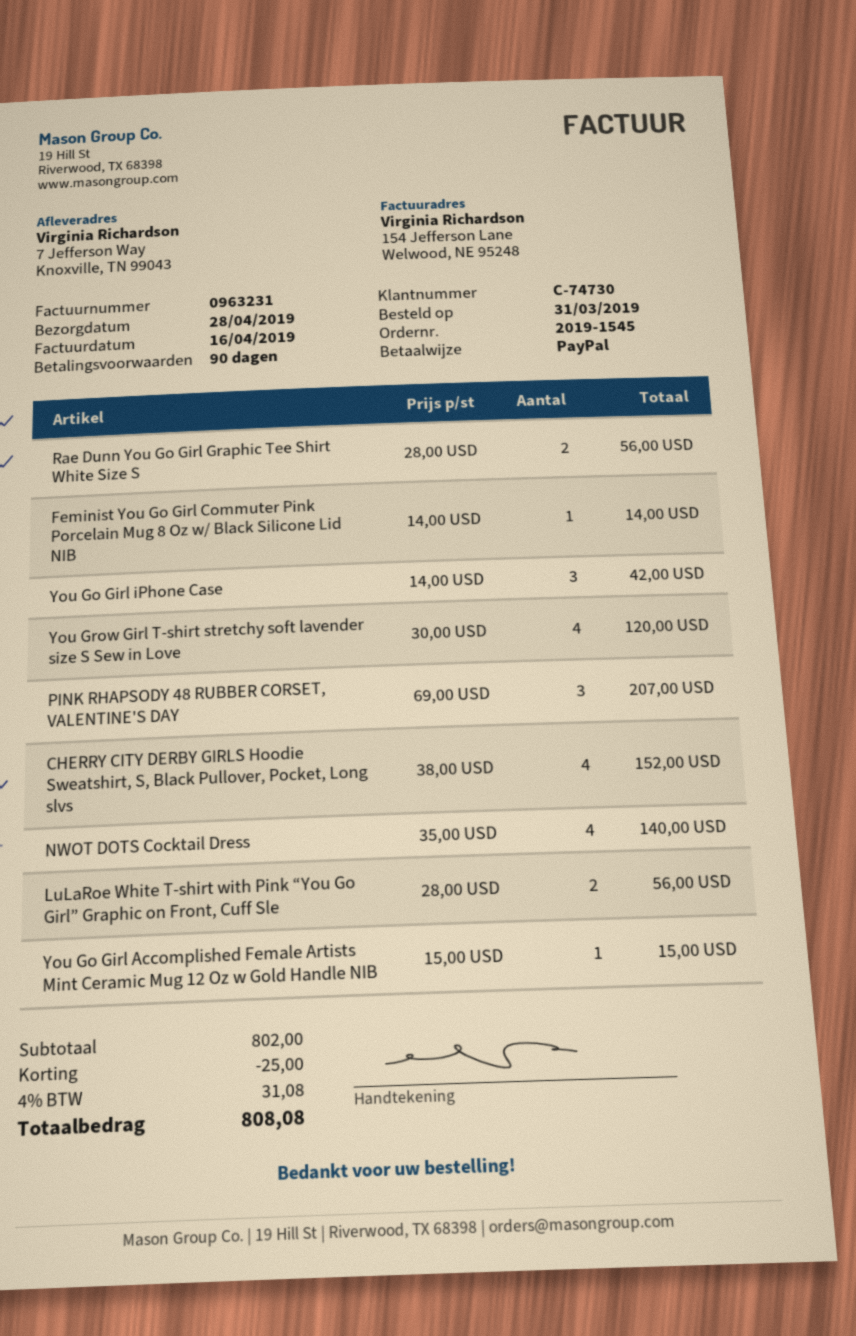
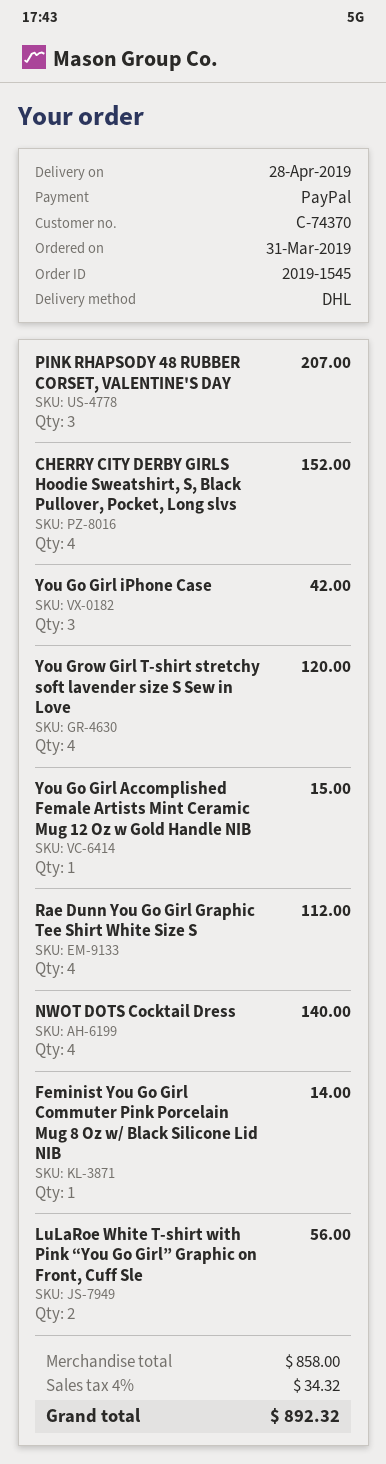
customer number: C-74730 -> C-74370
Rae Dunn You Go Girl Graphic Tee Shirt White Size S: 2 for 56.00 -> 4 for 112.00
subtotal: 802.00 -> 858.00
discount: 25.00 -> none
tax: 4% = 31.08 -> 4% = 34.32
total: 808.08 -> 892.32

